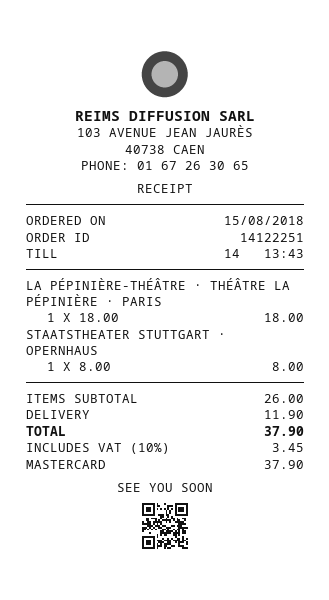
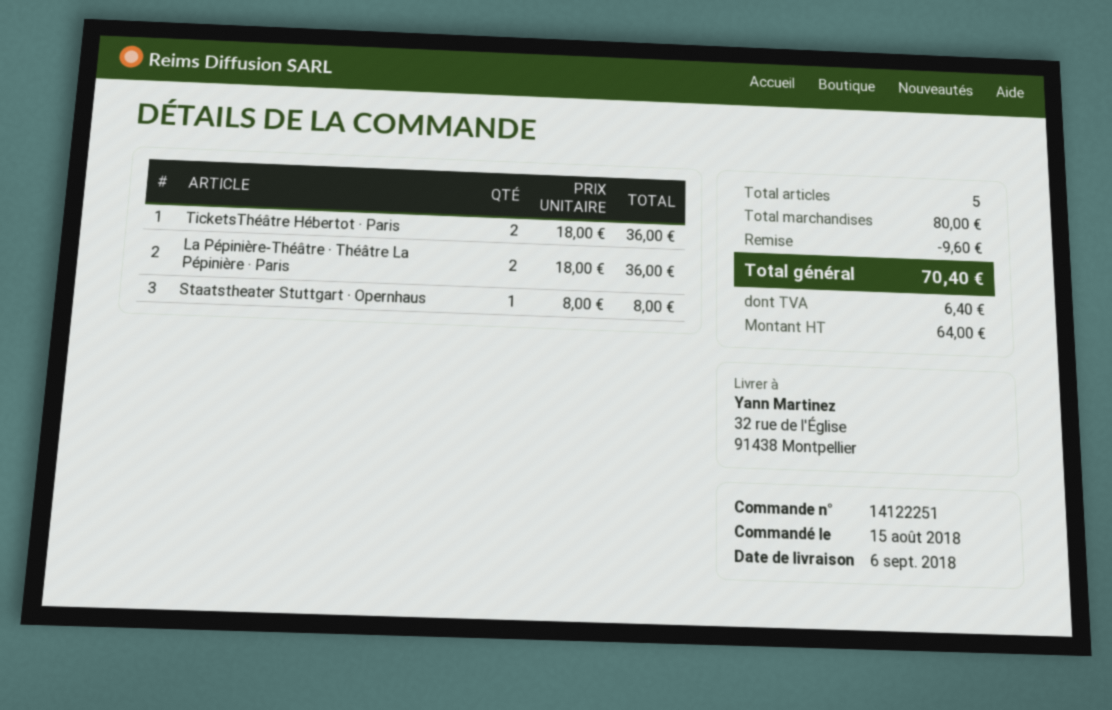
LA PÉPINIÈRE-THÉÂTRE · THÉÂTRE LA PÉPINIÈRE · PARIS: 1 x 18.00 = 18.00 -> 2 x 18.00 = 36.00
TicketsThéâtre Hébertot · Paris: none -> 2 x 18.00 = 36.00
subtotal: 26.00 -> 80.00
discount: none -> 9.60
shipping: 11.90 -> none
tax: 3.45 -> 6.40
total: 37.90 -> 70.40

